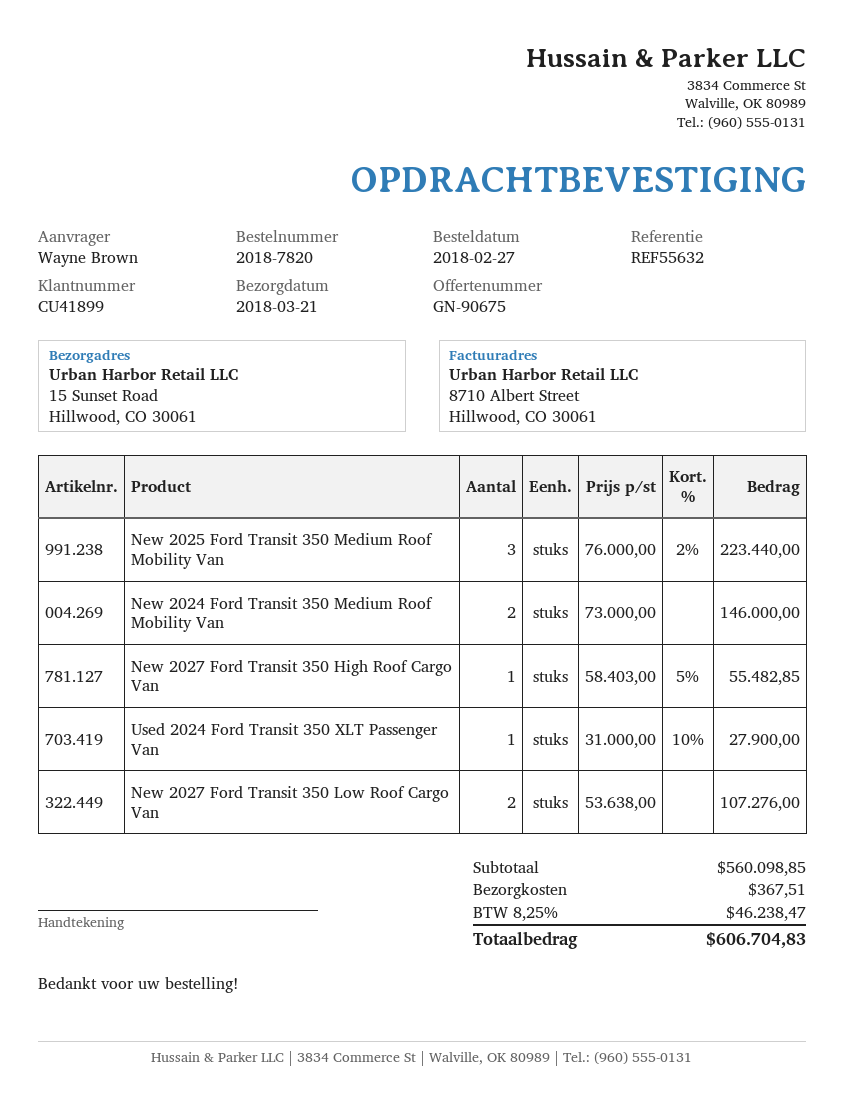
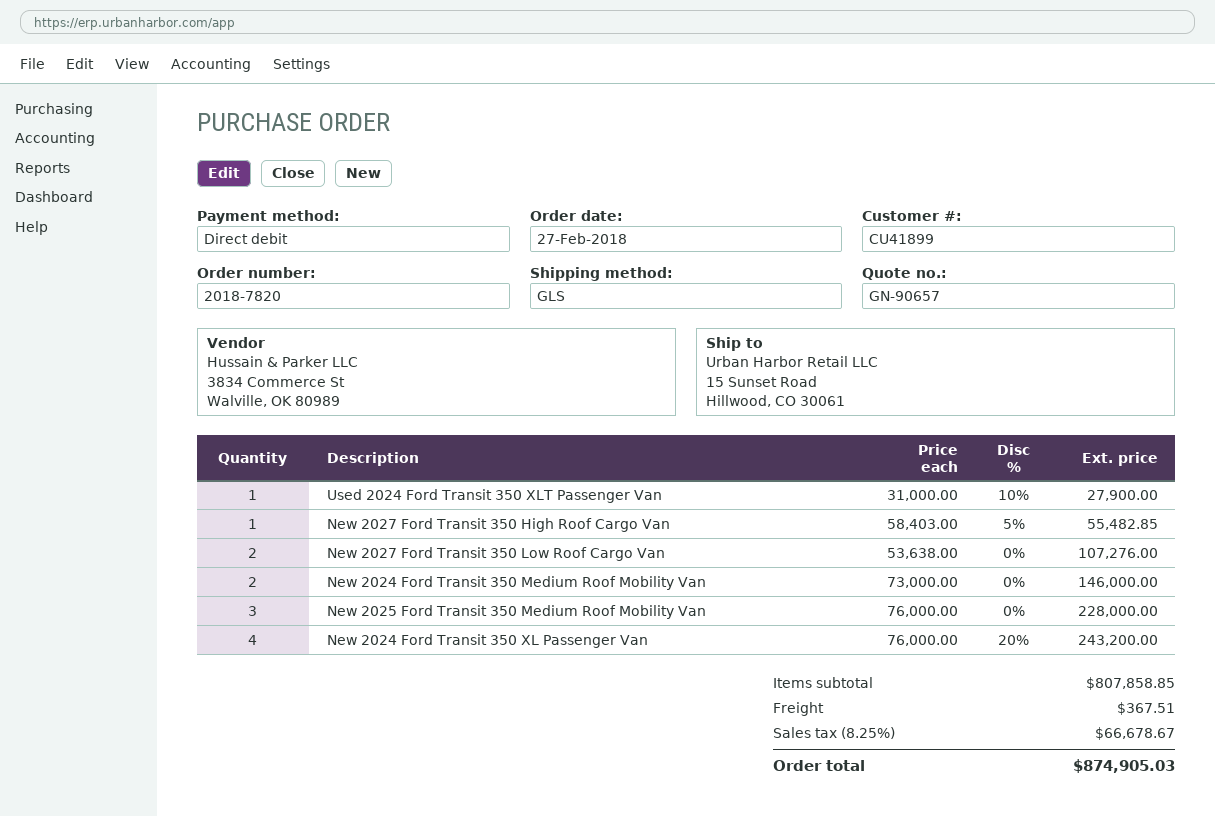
quote number: GN-90675 -> GN-90657
New 2025 Ford Transit 350 Medium Roof Mobility Van: 3 x 76000.00 - 2% = 223440.00 -> 3 x 76000.00 = 228000.00
New 2024 Ford Transit 350 XL Passenger Van: none -> 4 x 76000.00 - 20% = 243200.00
subtotal: 560098.85 -> 807858.85
tax: 8.25% = 46238.47 -> 8.25% = 66678.67
total: 606704.83 -> 874905.03

